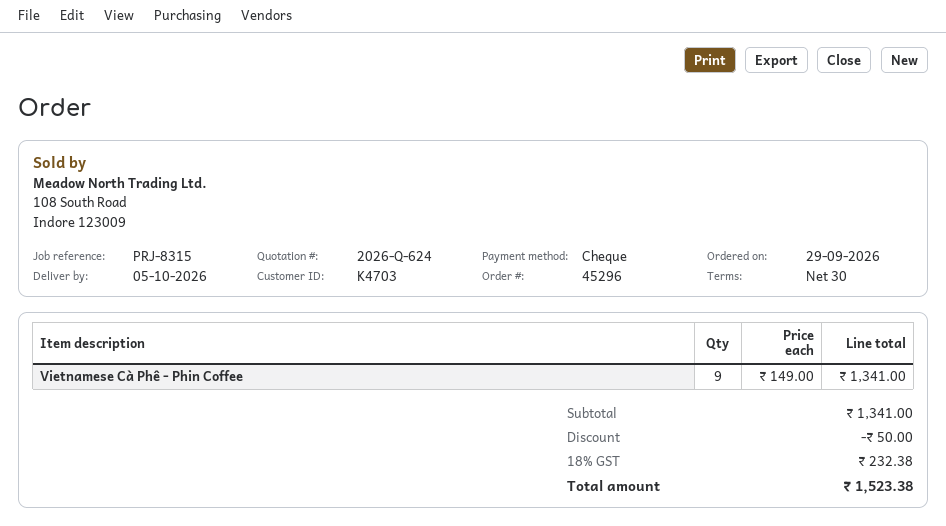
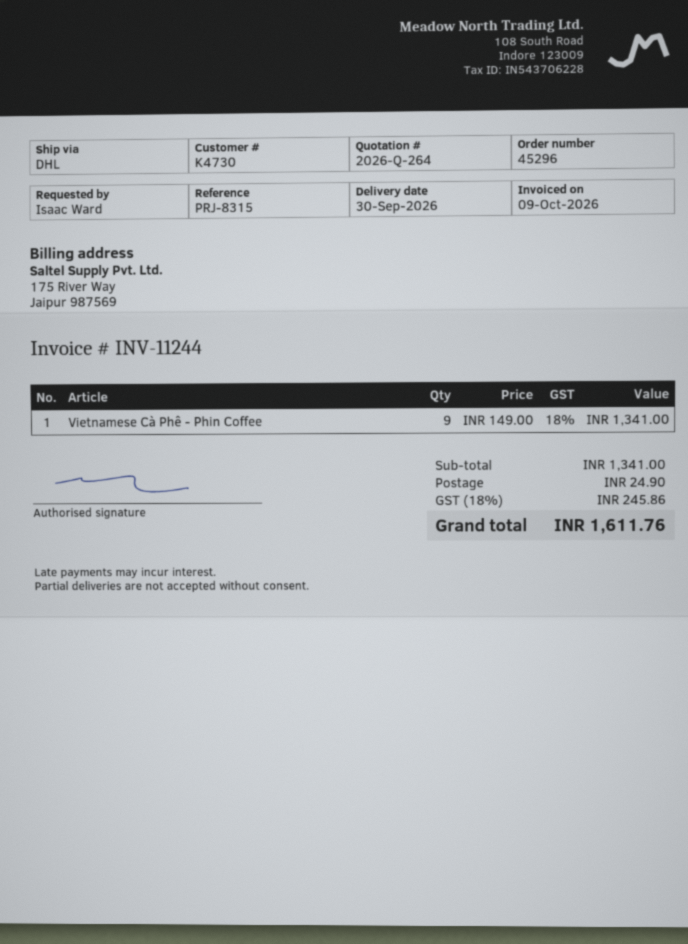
quote number: 2026-Q-624 -> 2026-Q-264
delivery date: 2026-10-05 -> 2026-09-30
customer number: K4703 -> K4730
discount: 50.00 -> none
shipping: none -> 24.90
tax: 18% = 232.38 -> 18% = 245.86
total: 1523.38 -> 1611.76

